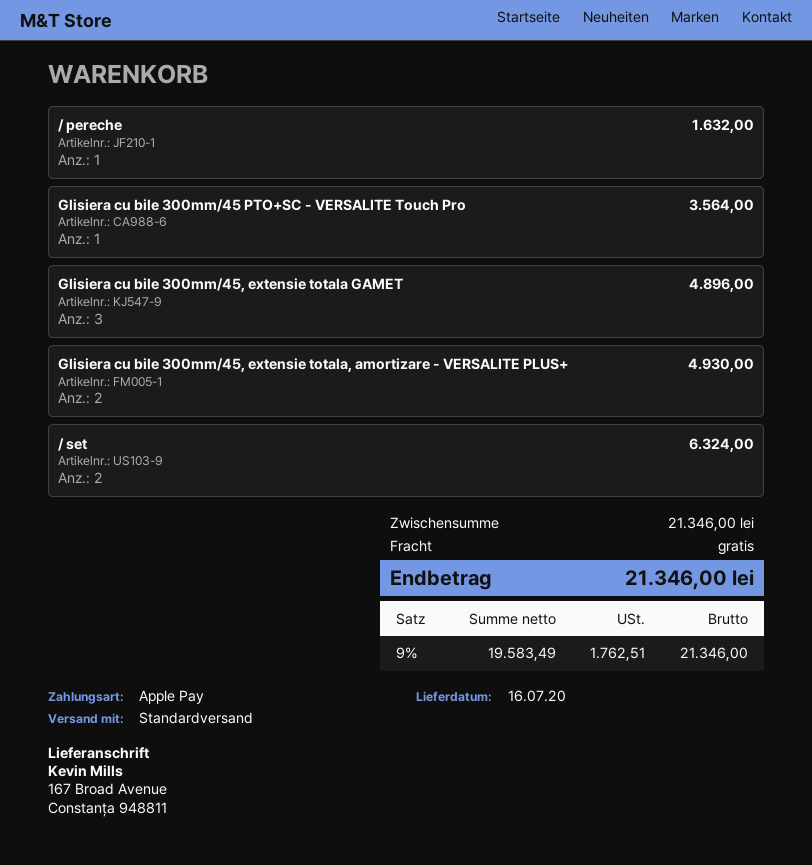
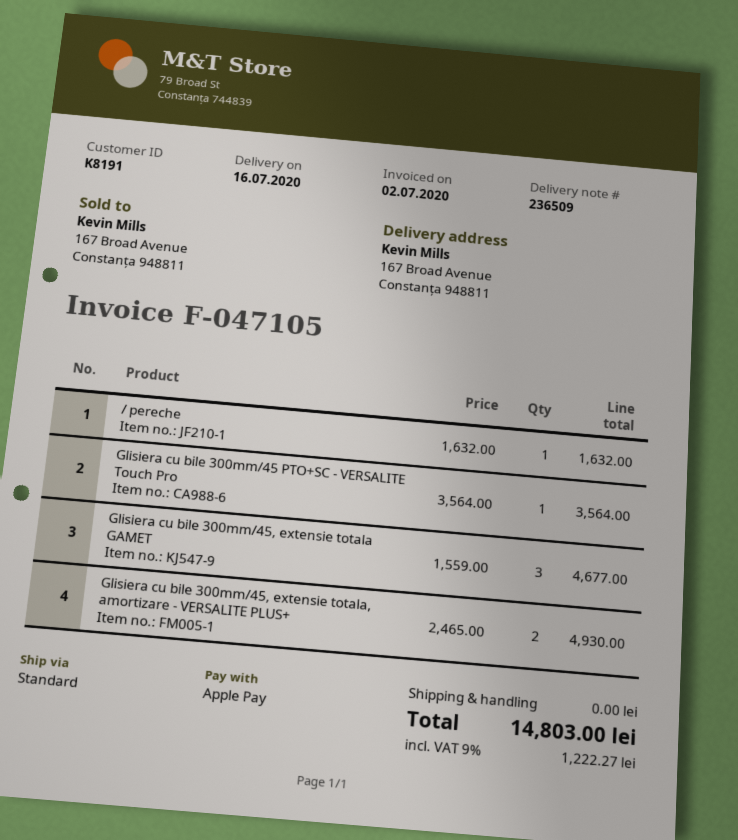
Glisiera cu bile 300mm/45, extensie totala GAMET: 3 for 4896.00 -> 3 for 4677.00
/ set: 2 for 6324.00 -> none
tax: 9% = 1762.51 -> 9% = 1222.27
total: 21346.00 -> 14803.00

